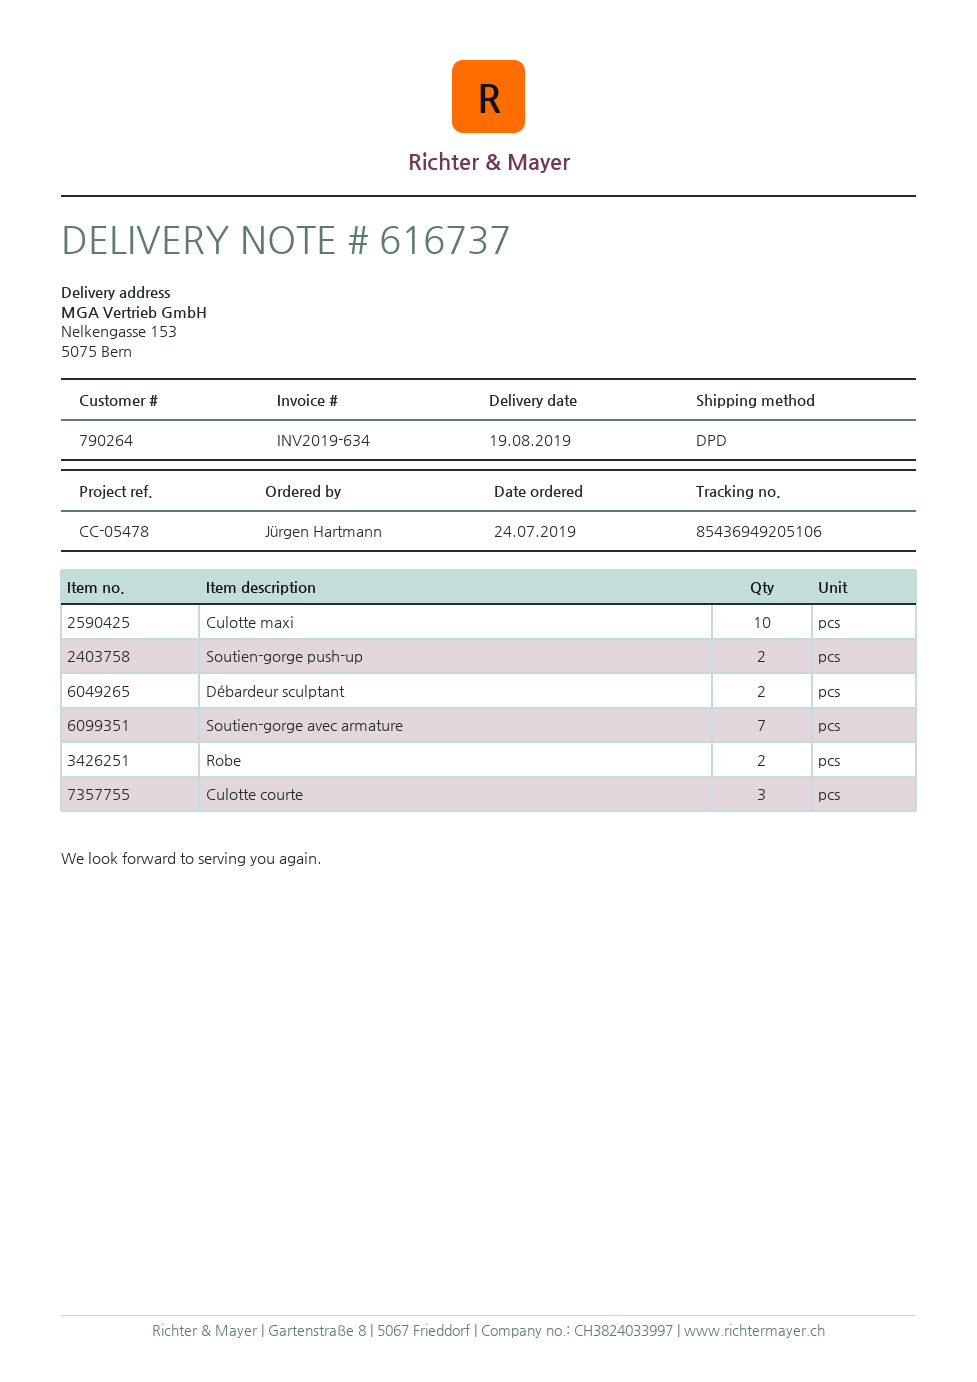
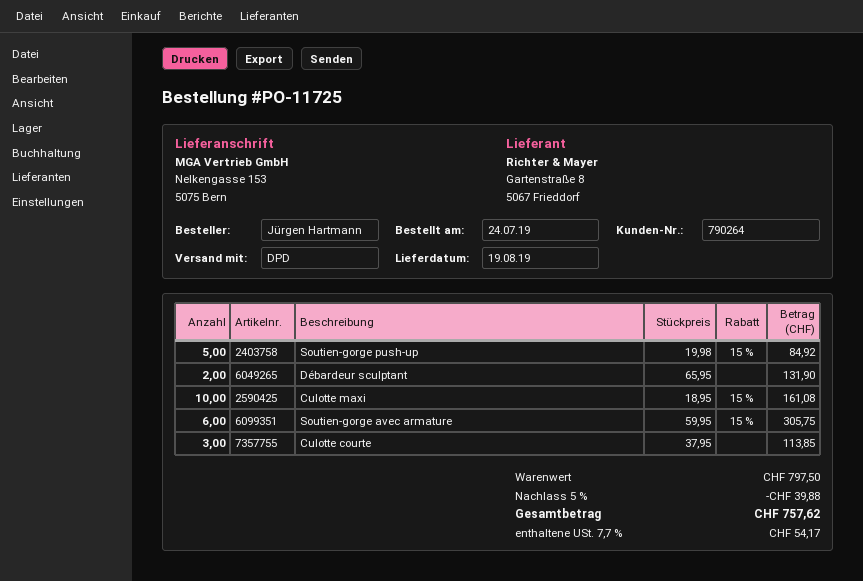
Soutien-gorge push-up: 2 -> 5
Soutien-gorge avec armature: 7 -> 6
Robe: 2 -> none

